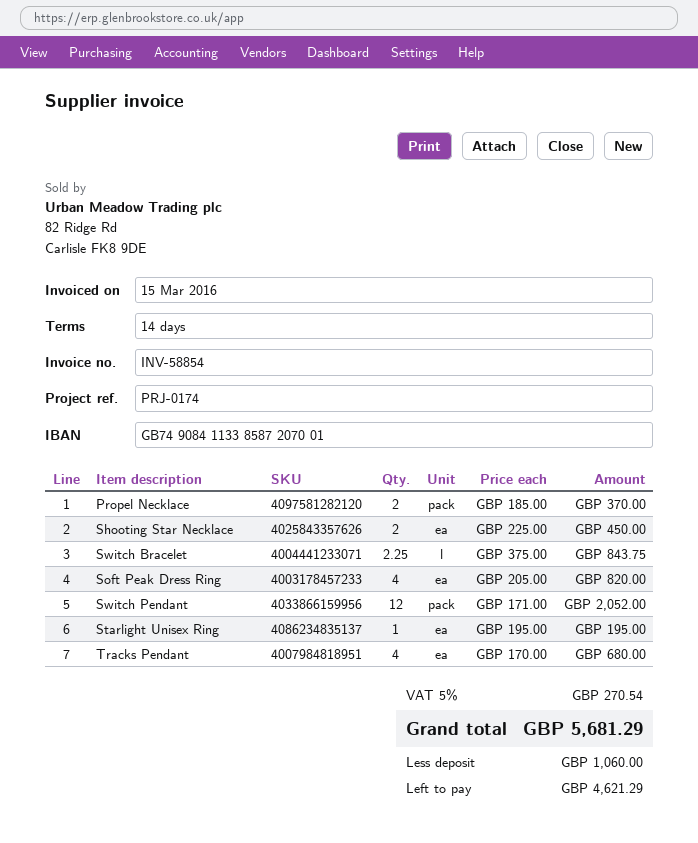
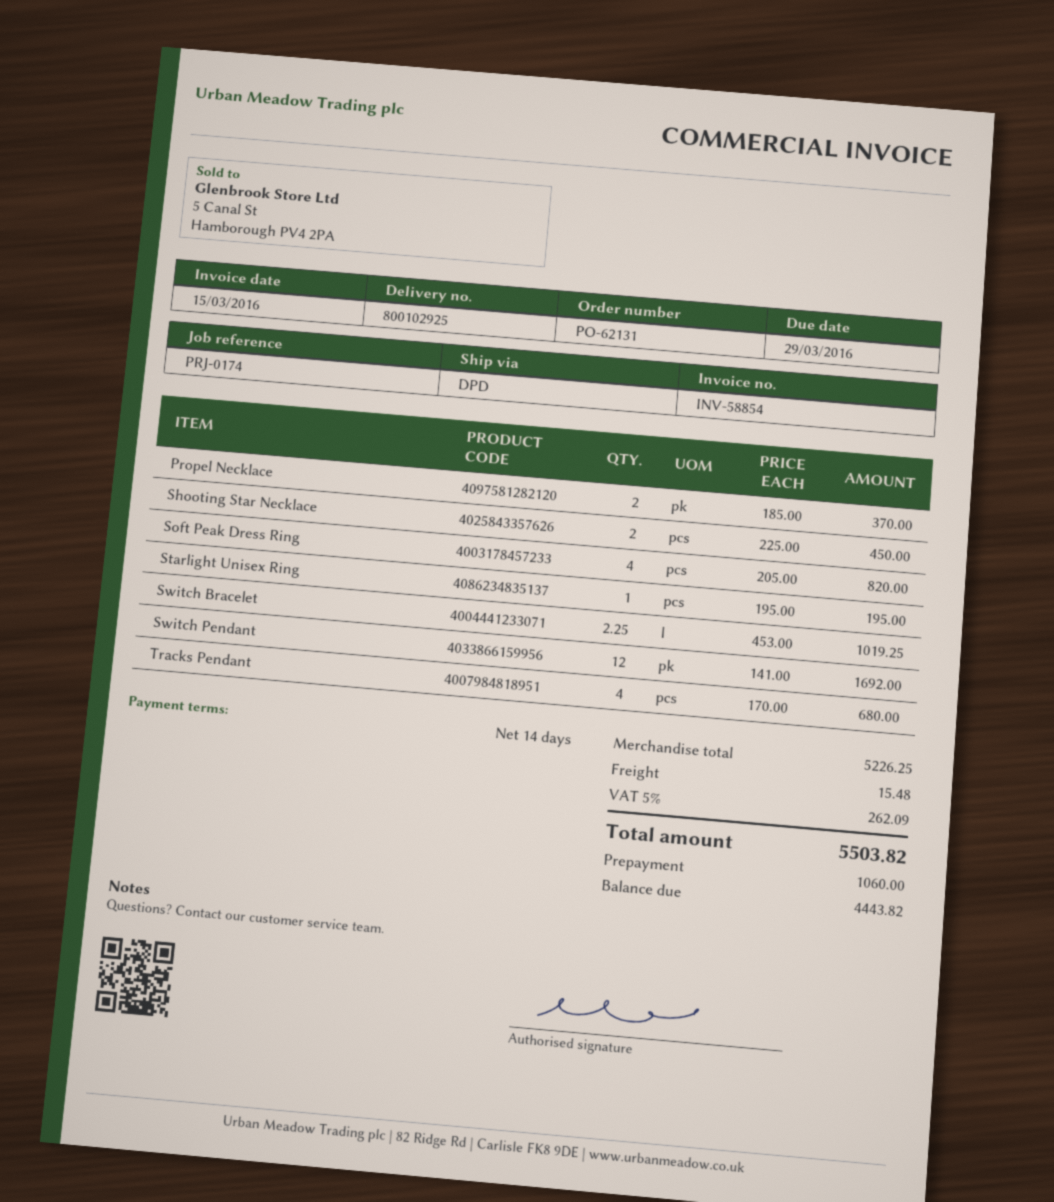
Switch Bracelet: 2.25 x 375.00 = 843.75 -> 2.25 x 453.00 = 1019.25
Switch Pendant: 12 x 171.00 = 2052.00 -> 12 x 141.00 = 1692.00
shipping: none -> 15.48
tax: 5% = 270.54 -> 5% = 262.09
total: 5681.29 -> 5503.82
balance: 4621.29 -> 4443.82

